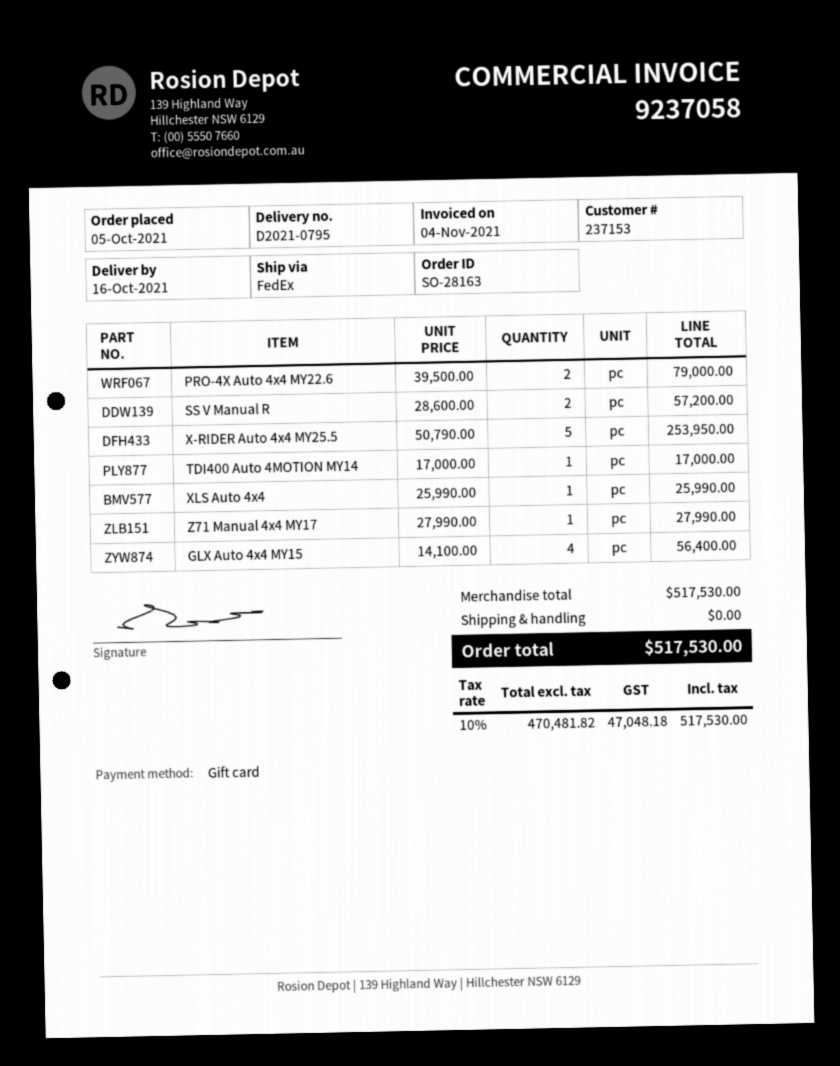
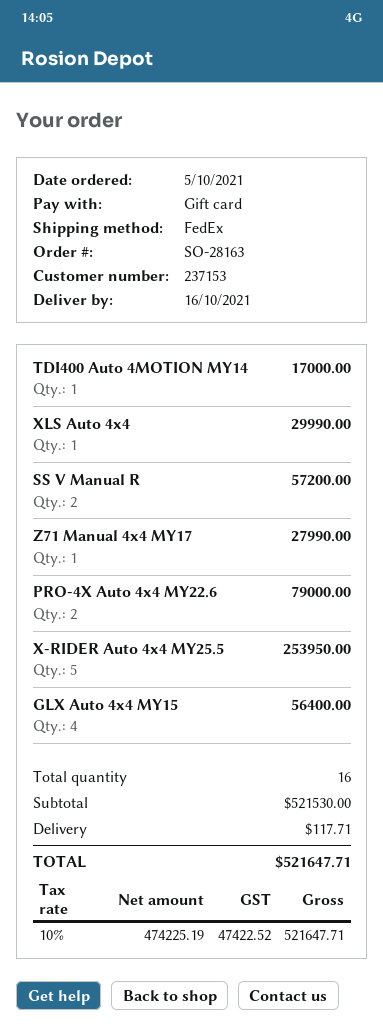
XLS Auto 4x4: 1 for 25990.00 -> 1 for 29990.00
subtotal: 517530.00 -> 521530.00
shipping: 0.00 -> 117.71
net: 470481.82 -> 474225.19
tax: 10% = 47048.18 -> 10% = 47422.52
total: 517530.00 -> 521647.71

